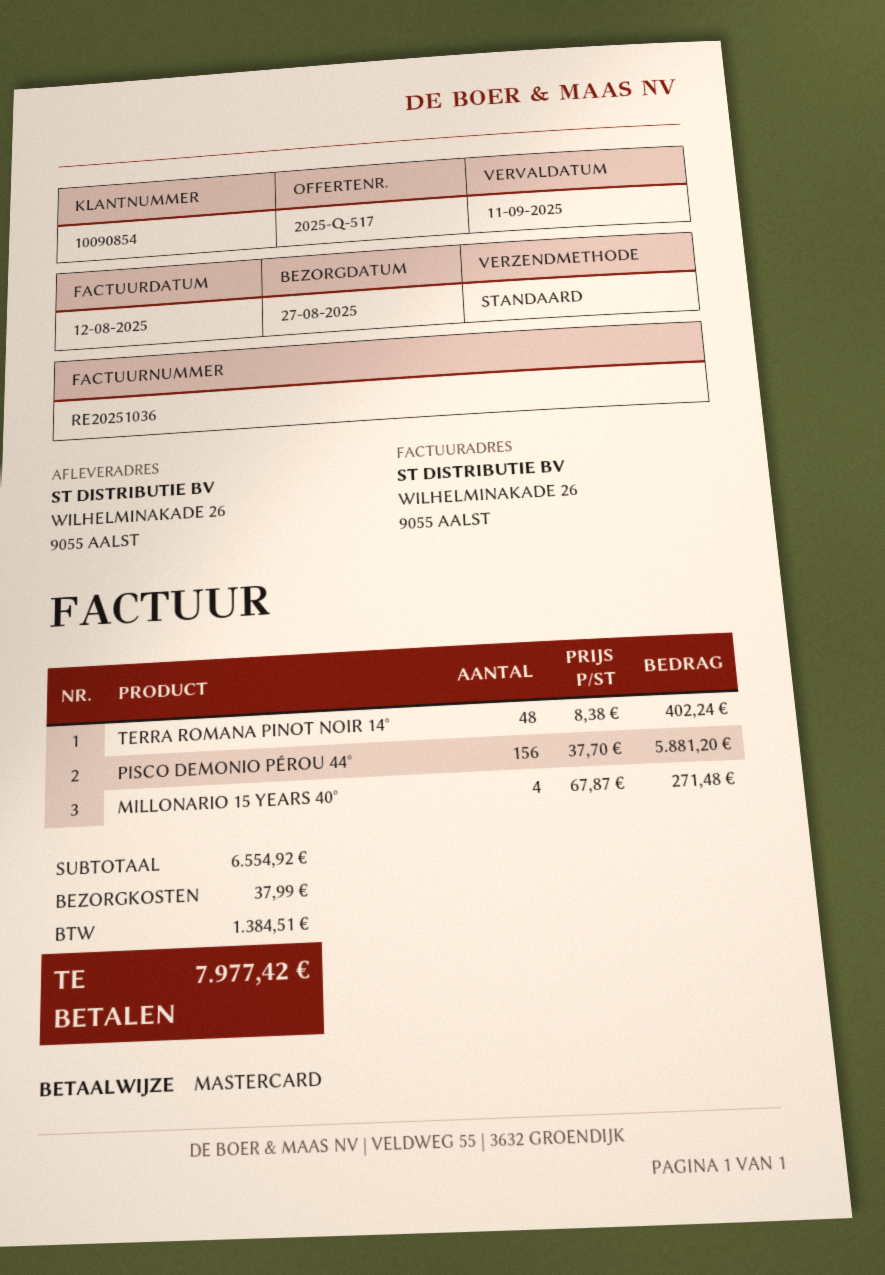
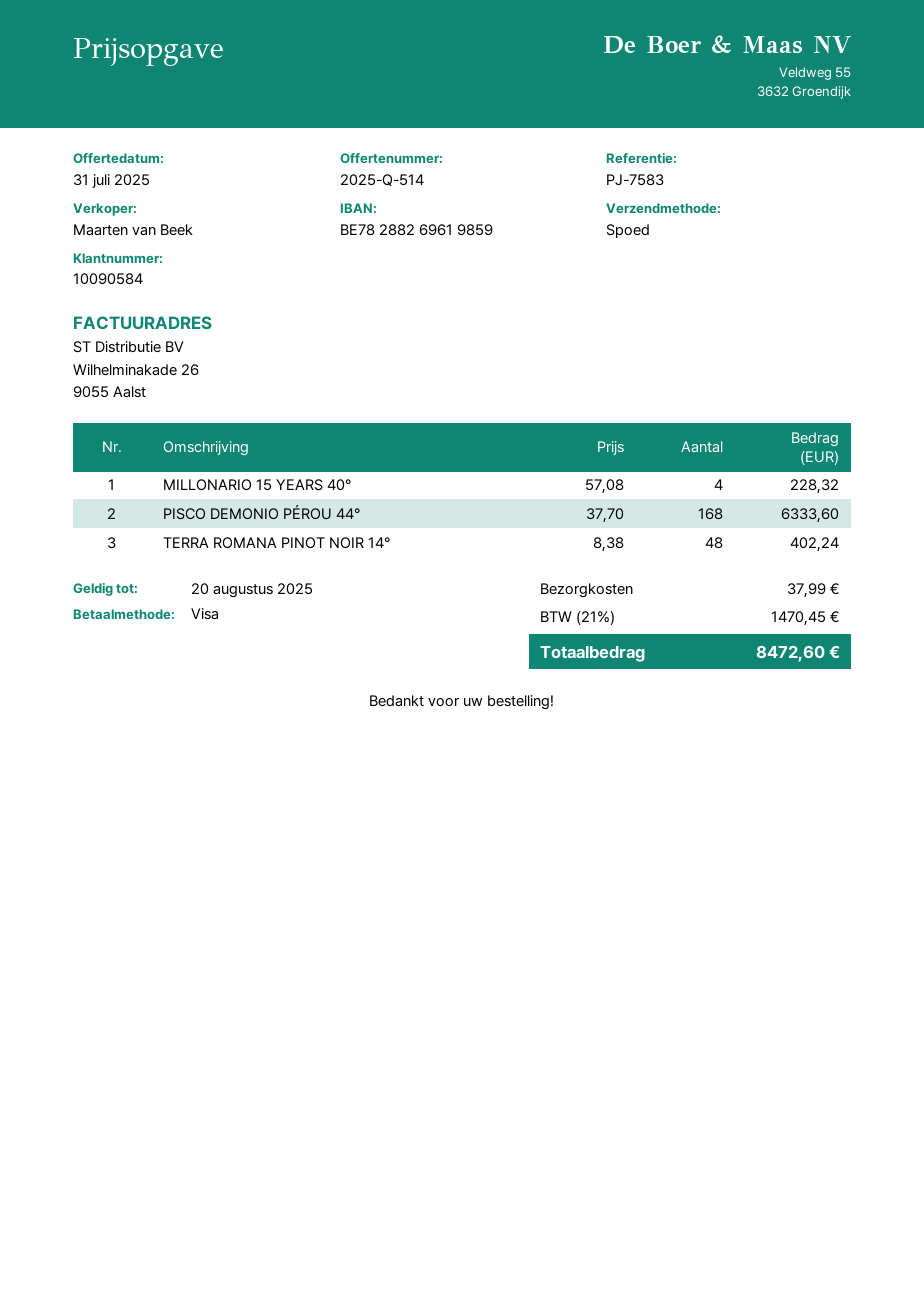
quote number: 2025-Q-517 -> 2025-Q-514
customer number: 10090854 -> 10090584
payment method: Mastercard -> Visa
shipping method: standard -> express
PISCO DEMONIO PÉROU 44°: 156 x 37.70 = 5881.20 -> 168 x 37.70 = 6333.60
MILLONARIO 15 YEARS 40°: 4 x 67.87 = 271.48 -> 4 x 57.08 = 228.32
tax: 1384.51 -> 1470.45
total: 7977.42 -> 8472.60

